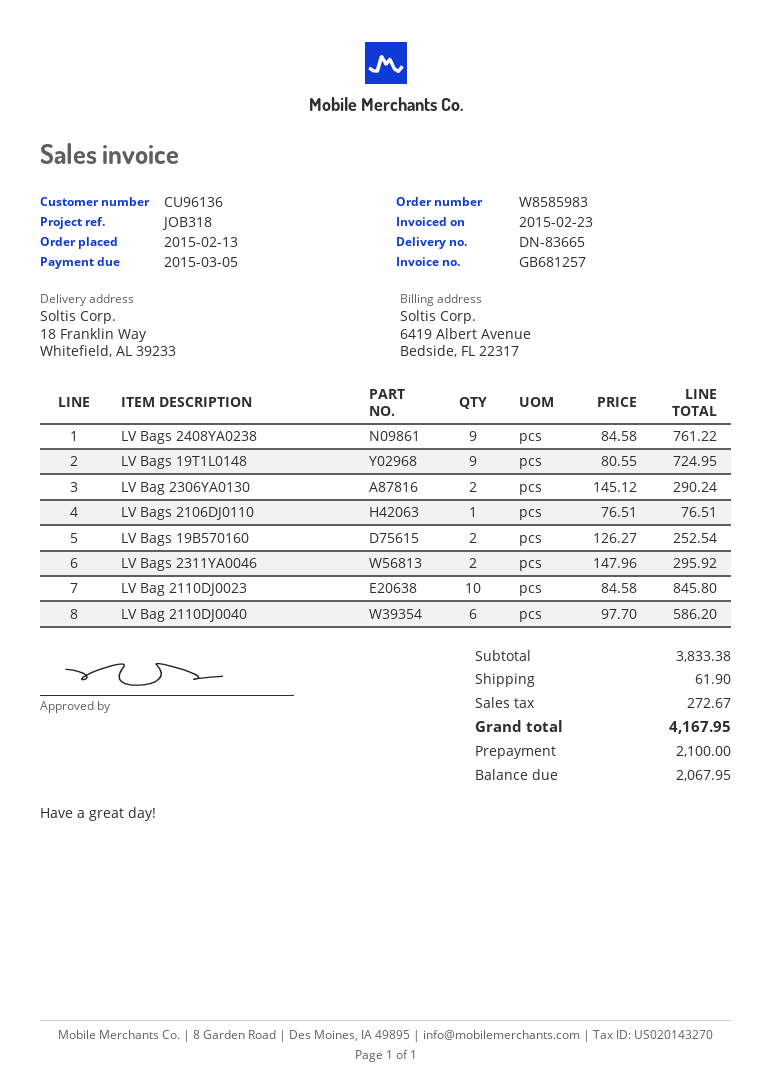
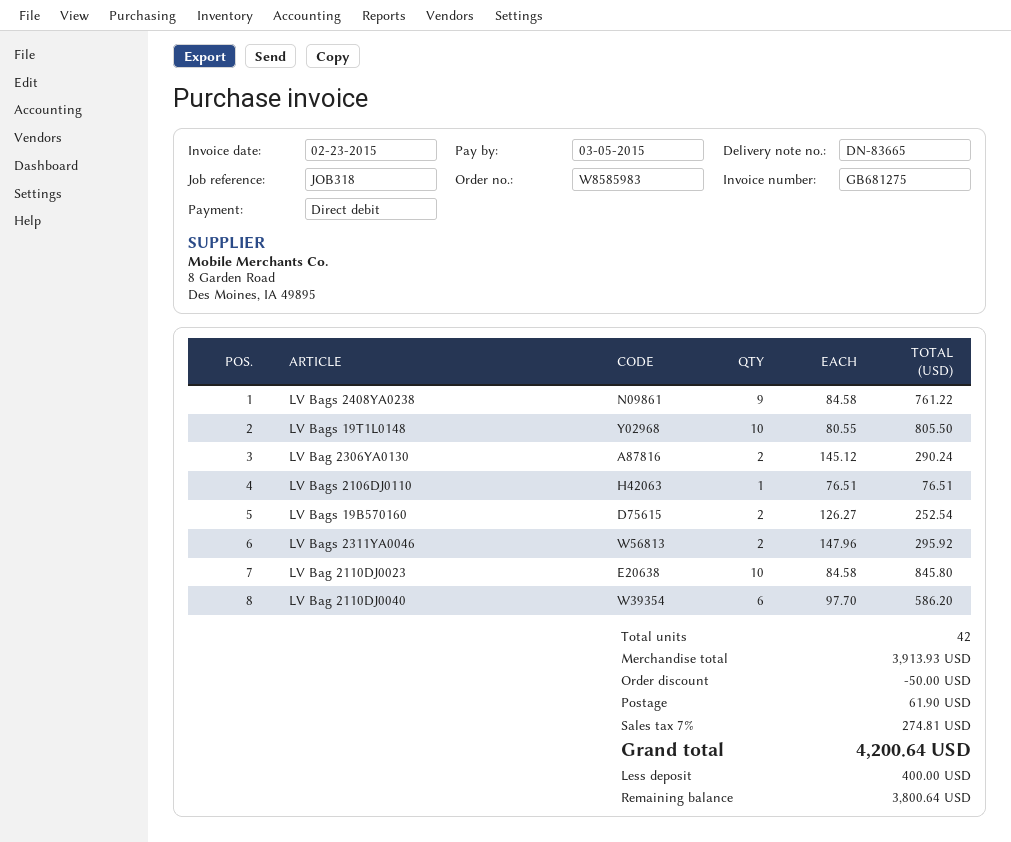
invoice number: GB681257 -> GB681275
LV Bags 19T1L0148: 9 x 80.55 = 724.95 -> 10 x 80.55 = 805.50
subtotal: 3833.38 -> 3913.93
discount: none -> 50.00
tax: 272.67 -> 274.81
total: 4167.95 -> 4200.64
deposit: 2100.00 -> 400.00
balance: 2067.95 -> 3800.64

